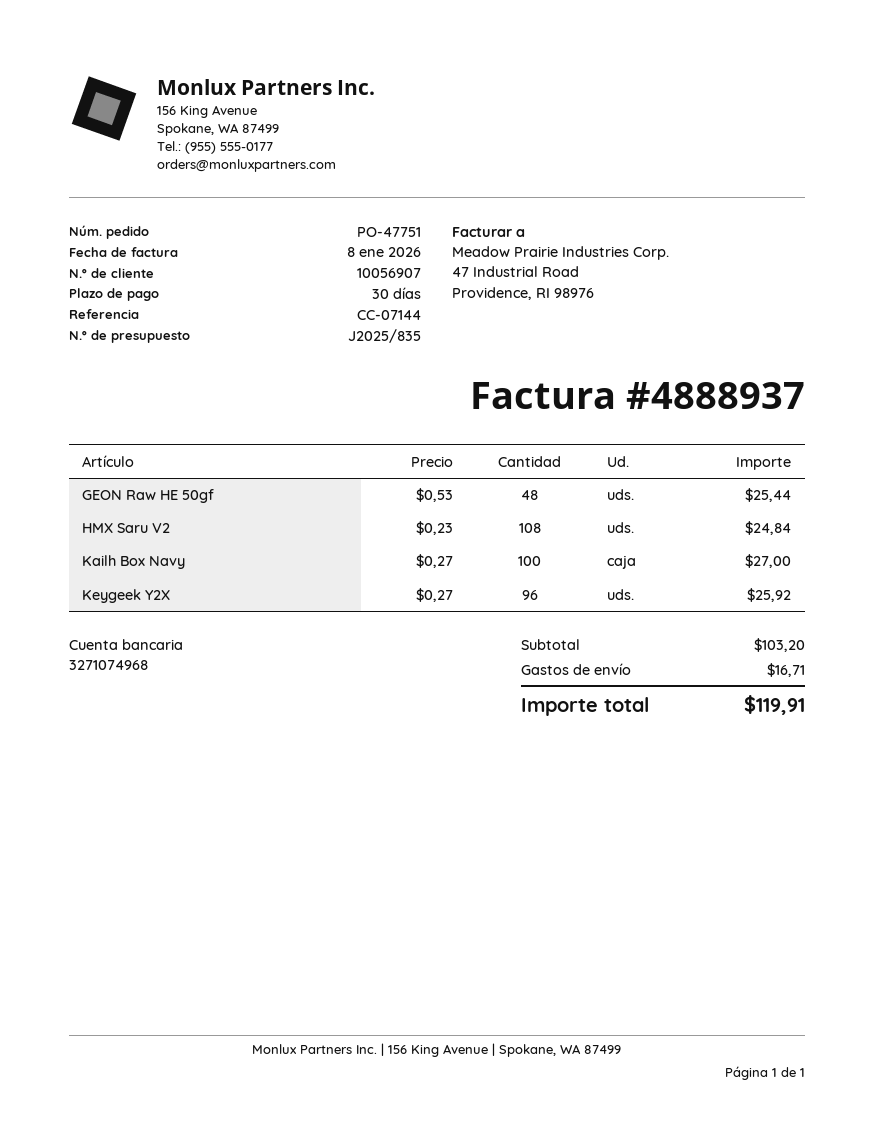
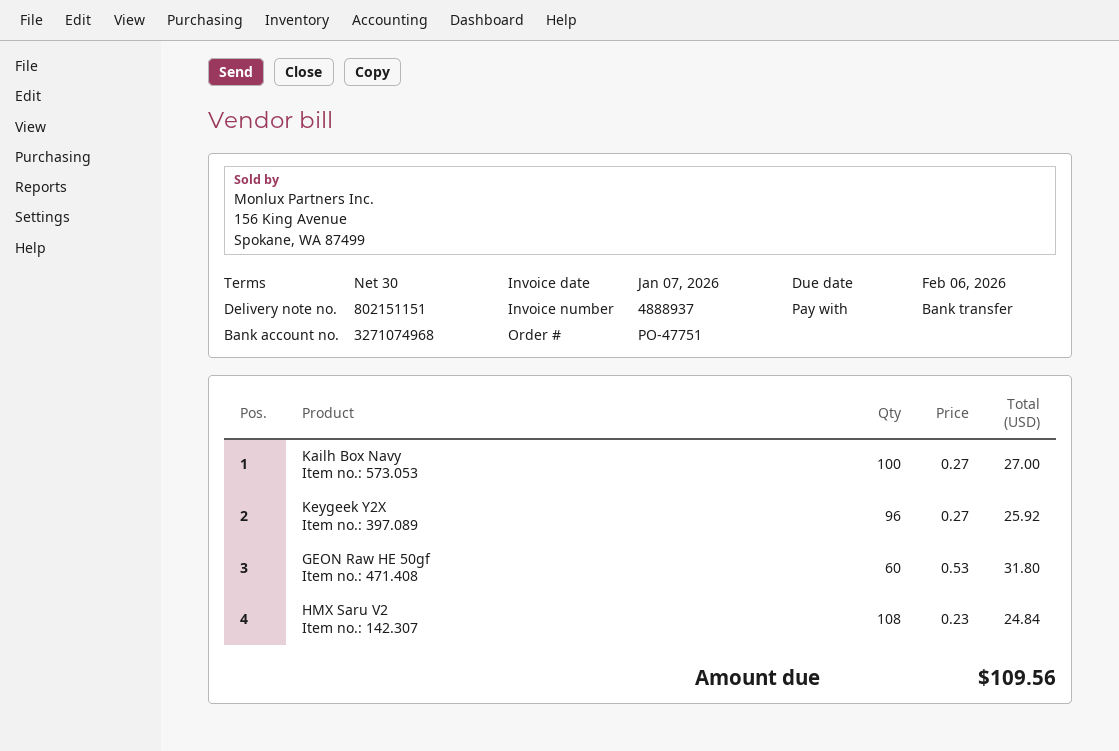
invoice date: 2026-01-08 -> 2026-01-07
GEON Raw HE 50gf: 48 x 0.53 = 25.44 -> 60 x 0.53 = 31.80
shipping: 16.71 -> none
total: 119.91 -> 109.56

